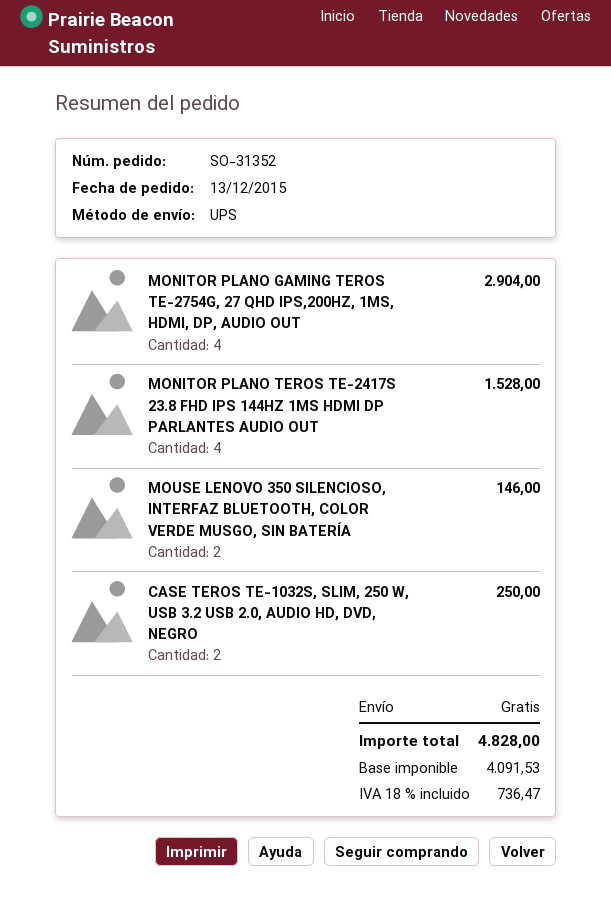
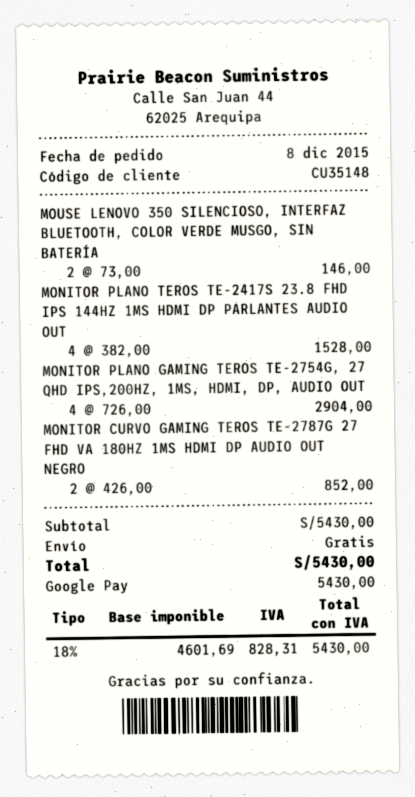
order date: 2015-12-13 -> 2015-12-08
CASE TEROS TE-1032S, SLIM, 250 W, USB 3.2 USB 2.0, AUDIO HD, DVD, NEGRO: 2 for 250.00 -> none
MONITOR CURVO GAMING TEROS TE-2787G 27 FHD VA 180HZ 1MS HDMI DP AUDIO OUT NEGRO: none -> 2 for 852.00
net: 4091.53 -> 4601.69
tax: 18% = 736.47 -> 18% = 828.31
total: 4828.00 -> 5430.00

